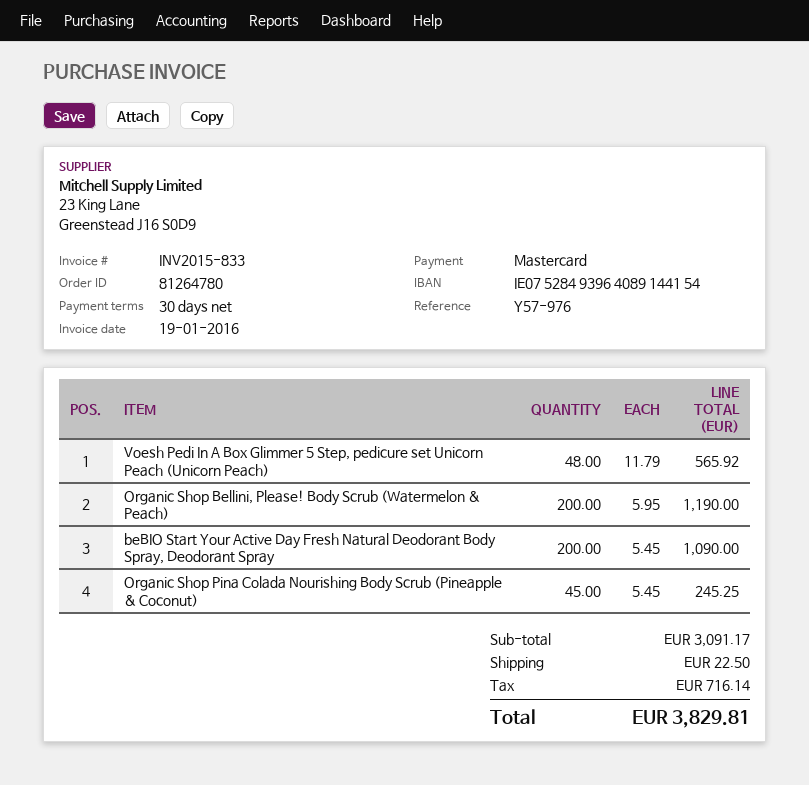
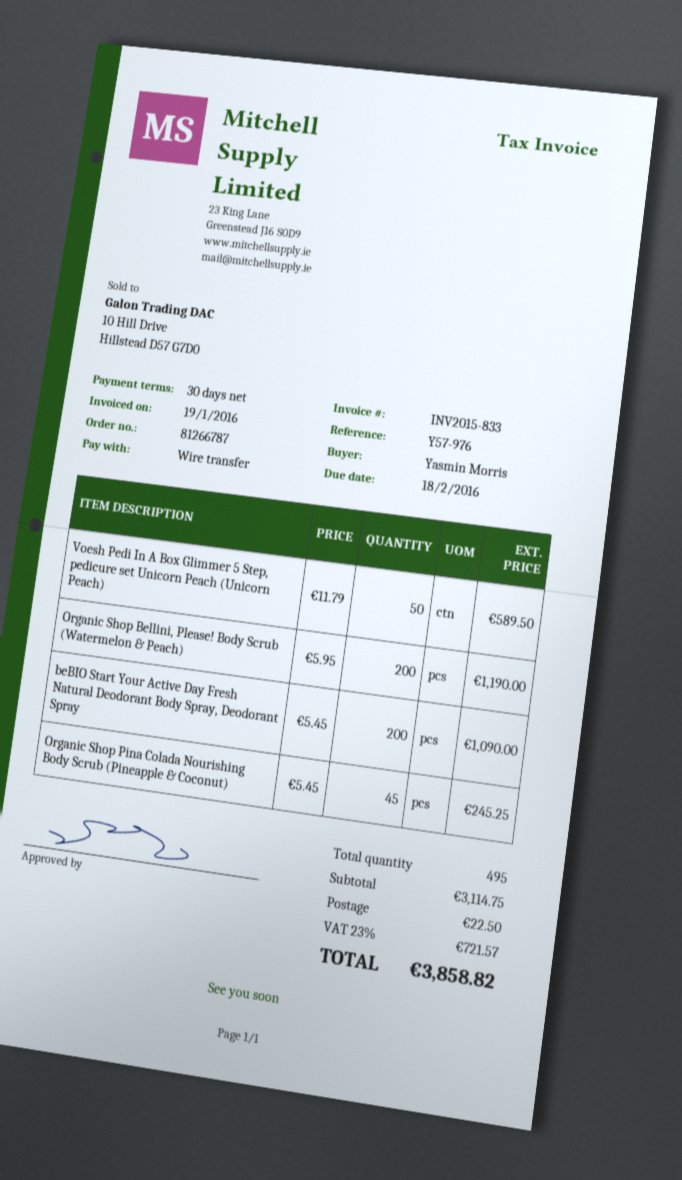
order number: 81264780 -> 81266787
payment method: Mastercard -> bank transfer
Voesh Pedi In A Box Glimmer 5 Step, pedicure set Unicorn Peach (Unicorn Peach): 48 x 11.79 = 565.92 -> 50 x 11.79 = 589.50
subtotal: 3091.17 -> 3114.75
tax: 716.14 -> 721.57
total: 3829.81 -> 3858.82

